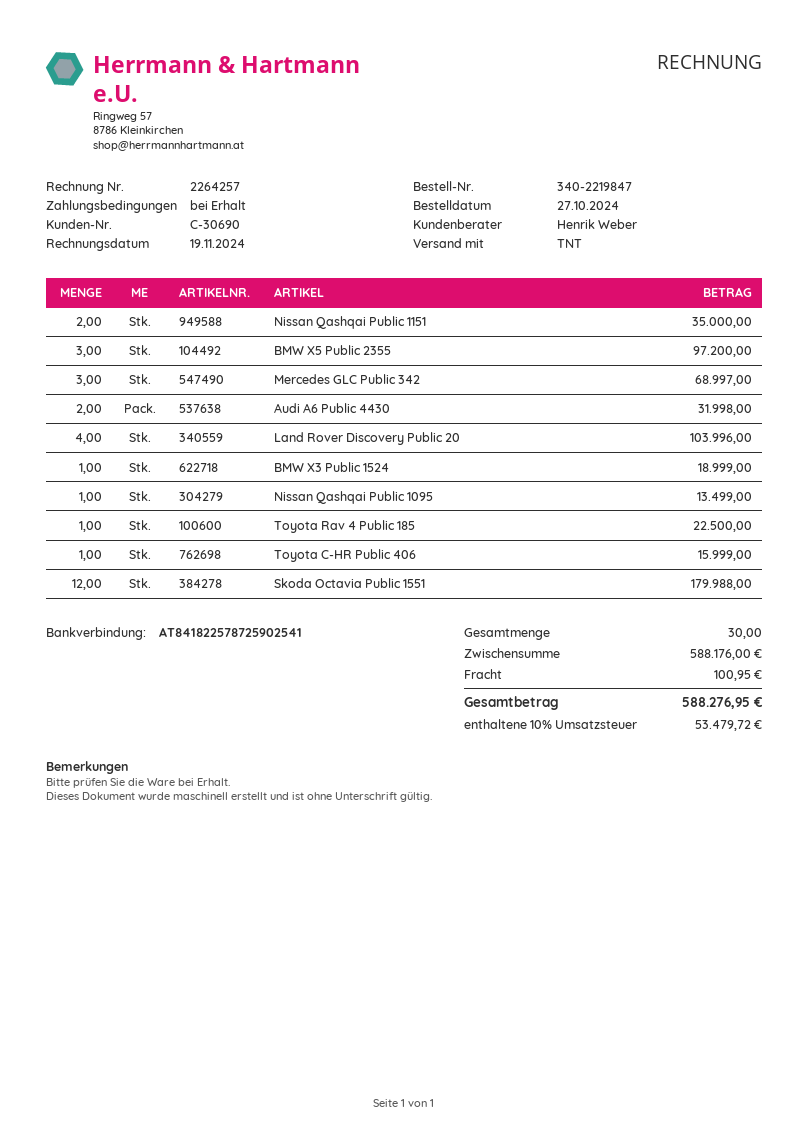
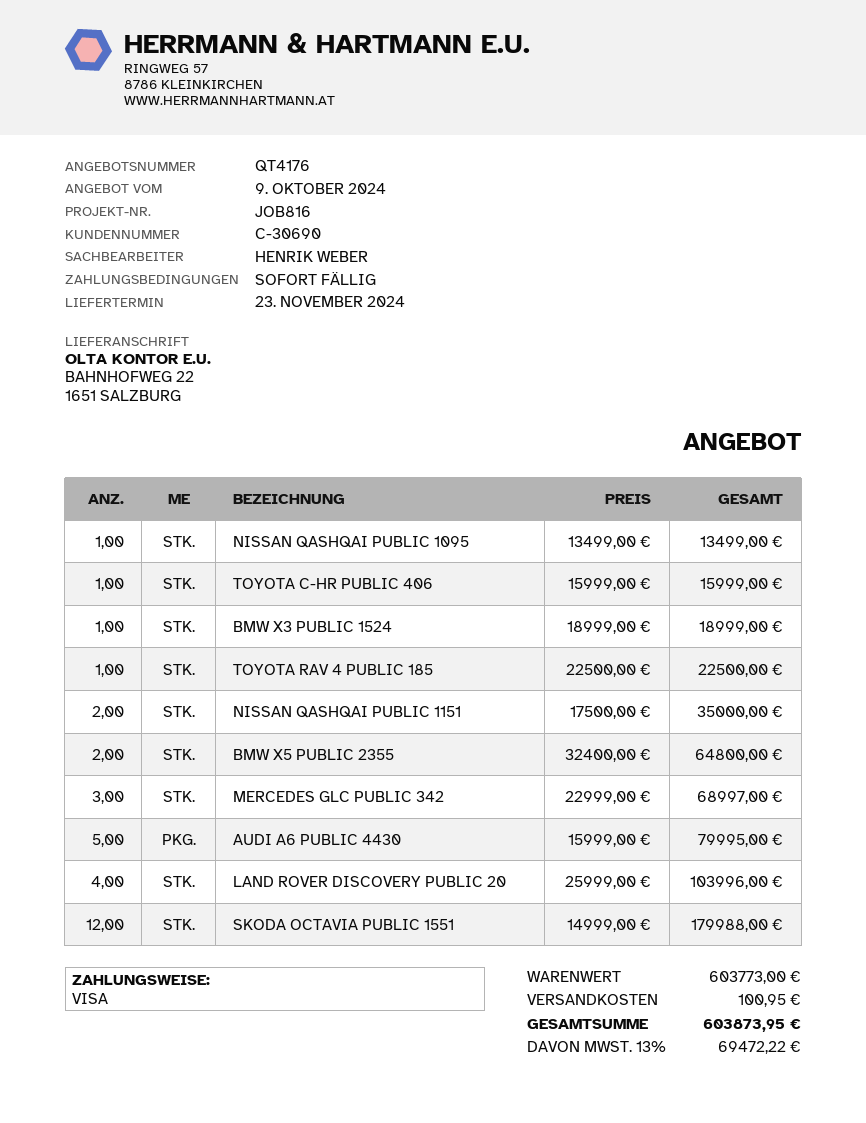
BMW X5 Public 2355: 3 for 97200.00 -> 2 for 64800.00
Audi A6 Public 4430: 2 for 31998.00 -> 5 for 79995.00
subtotal: 588176.00 -> 603773.00
tax: 10% = 53479.72 -> 13% = 69472.22
total: 588276.95 -> 603873.95

